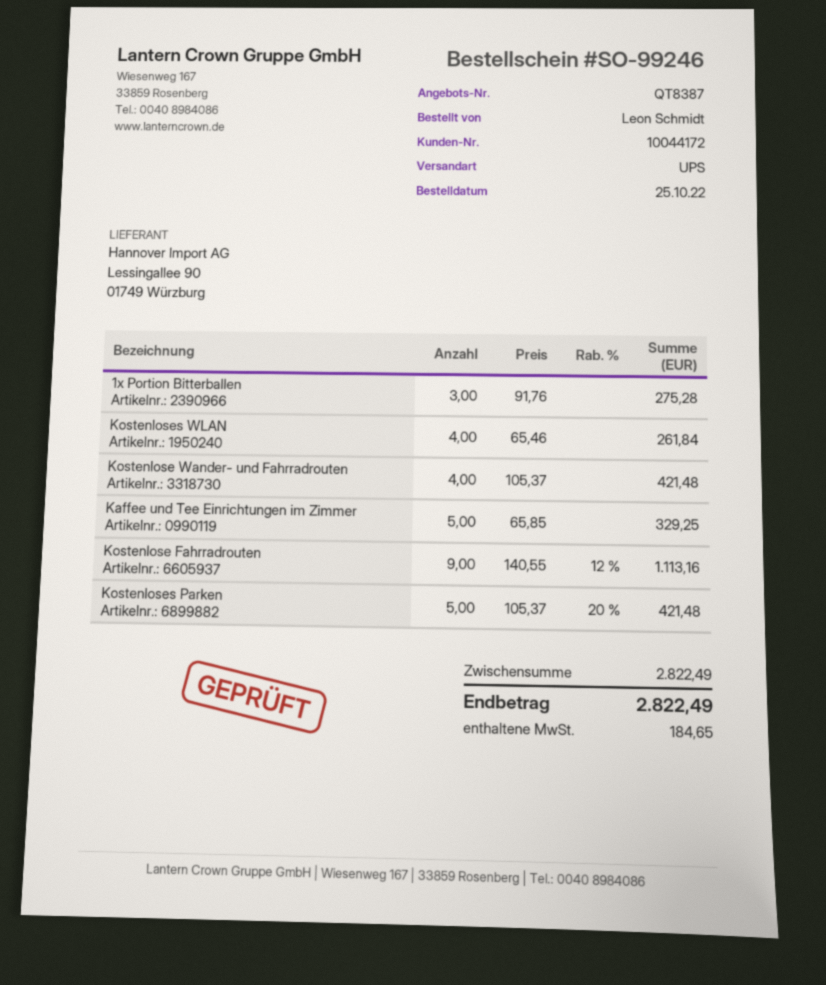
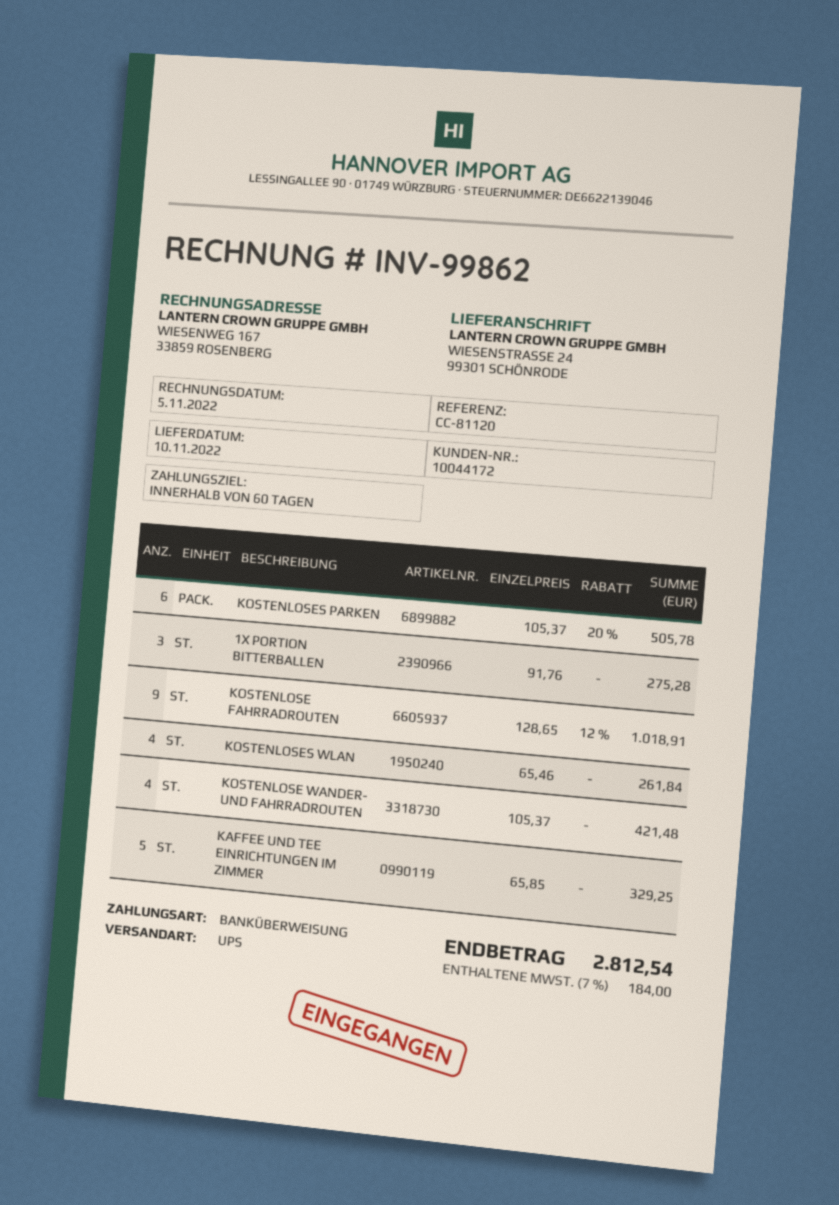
Kostenlose Fahrradrouten: 9 x 140.55 - 12% = 1113.16 -> 9 x 128.65 - 12% = 1018.91
Kostenloses Parken: 5 x 105.37 - 20% = 421.48 -> 6 x 105.37 - 20% = 505.78
tax: 184.65 -> 184.00
total: 2822.49 -> 2812.54

